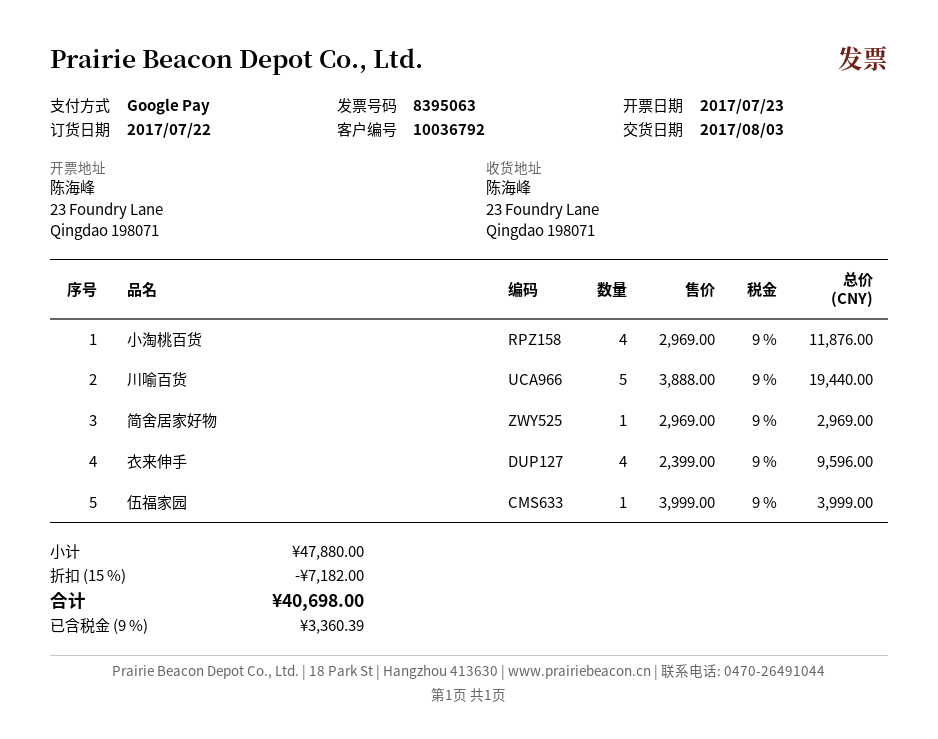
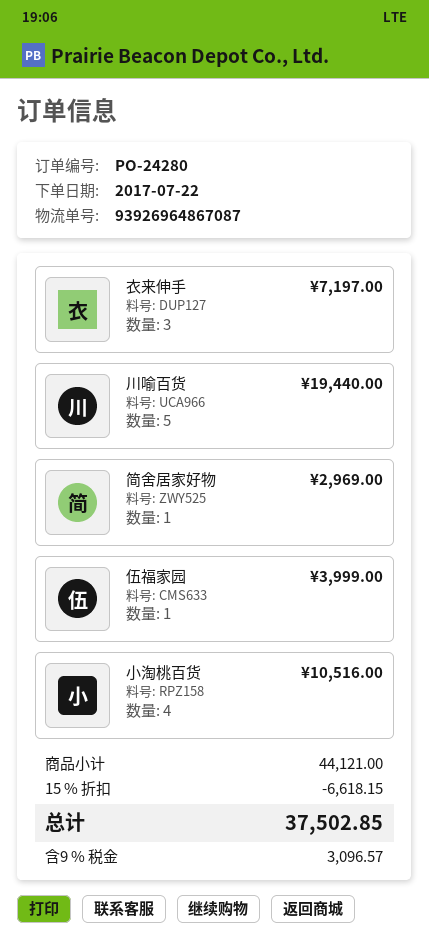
小淘桃百货: 4 for 11876.00 -> 4 for 10516.00
衣来伸手: 4 for 9596.00 -> 3 for 7197.00
subtotal: 47880.00 -> 44121.00
discount: 15% = 7182.00 -> 15% = 6618.15
tax: 9% = 3360.39 -> 9% = 3096.57
total: 40698.00 -> 37502.85

